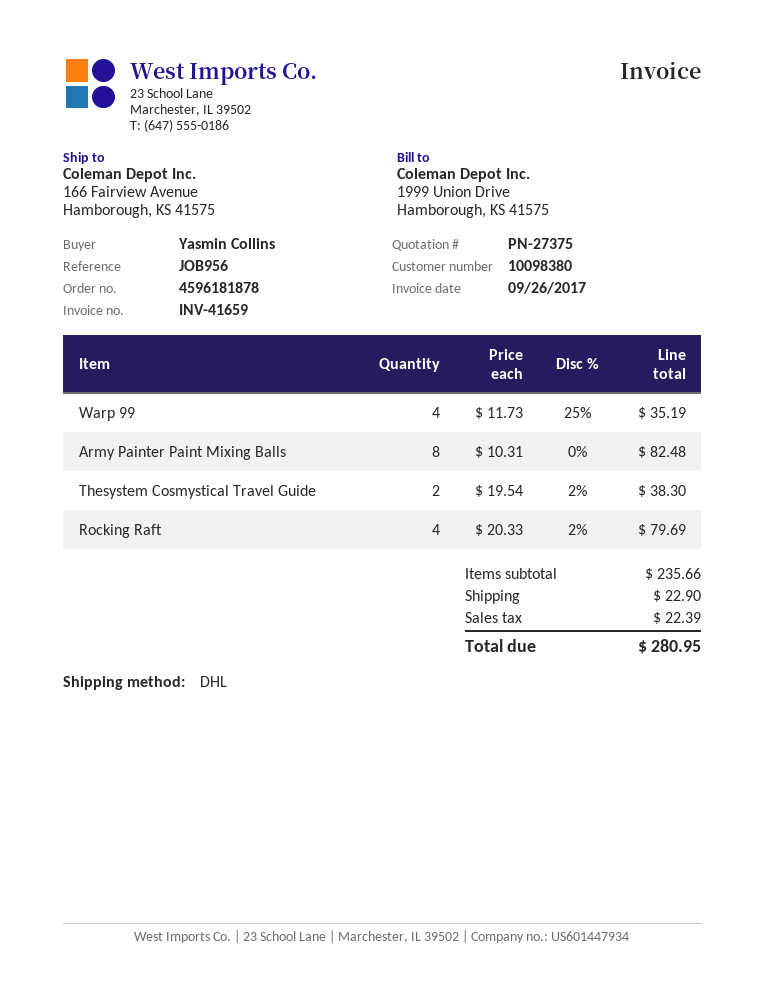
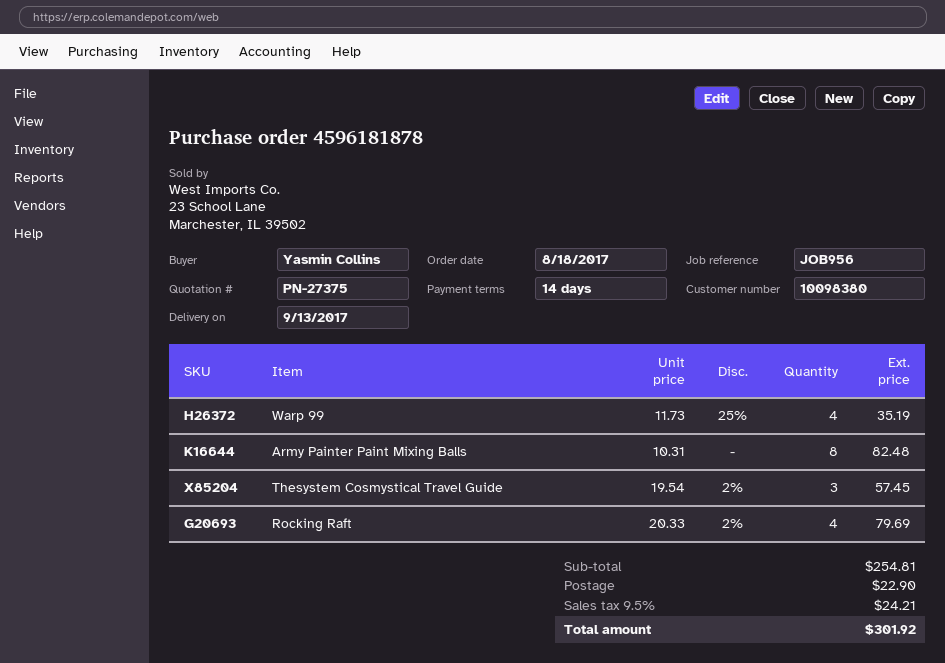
Thesystem Cosmystical Travel Guide: 2 x 19.54 - 2% = 38.30 -> 3 x 19.54 - 2% = 57.45
subtotal: 235.66 -> 254.81
tax: 22.39 -> 24.21
total: 280.95 -> 301.92

